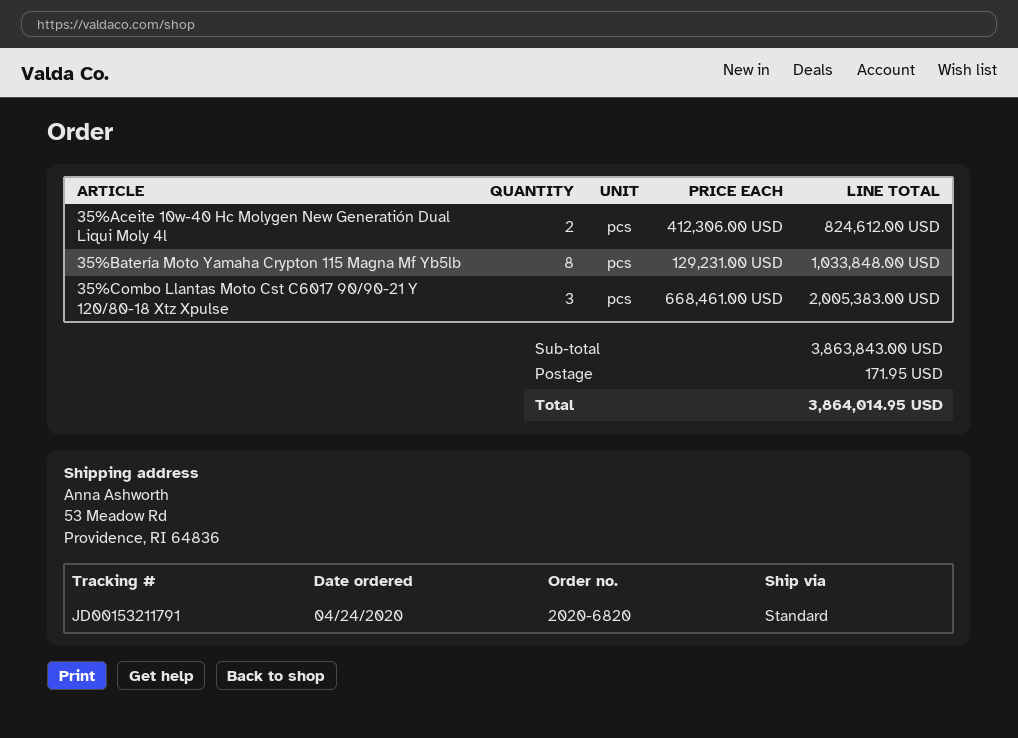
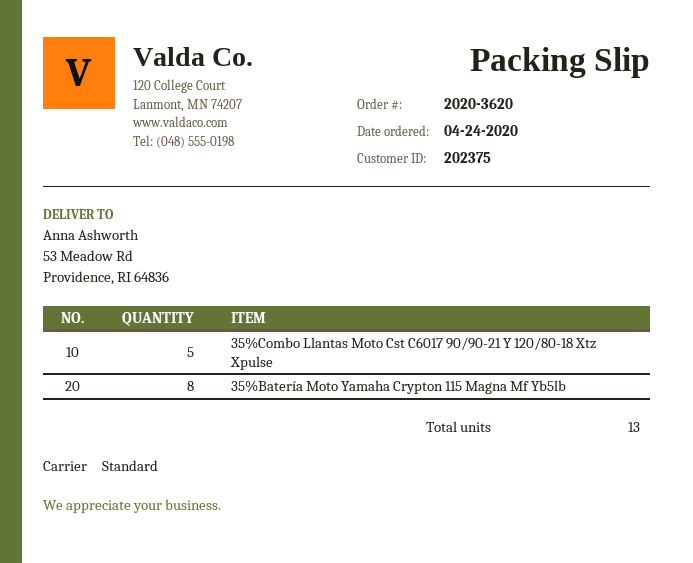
order number: 2020-6820 -> 2020-3620
35%Aceite 10w-40 Hc Molygen New Generatión Dual Liqui Moly 4l: 2 -> none
35%Combo Llantas Moto Cst C6017 90/90-21 Y 120/80-18 Xtz Xpulse: 3 -> 5

